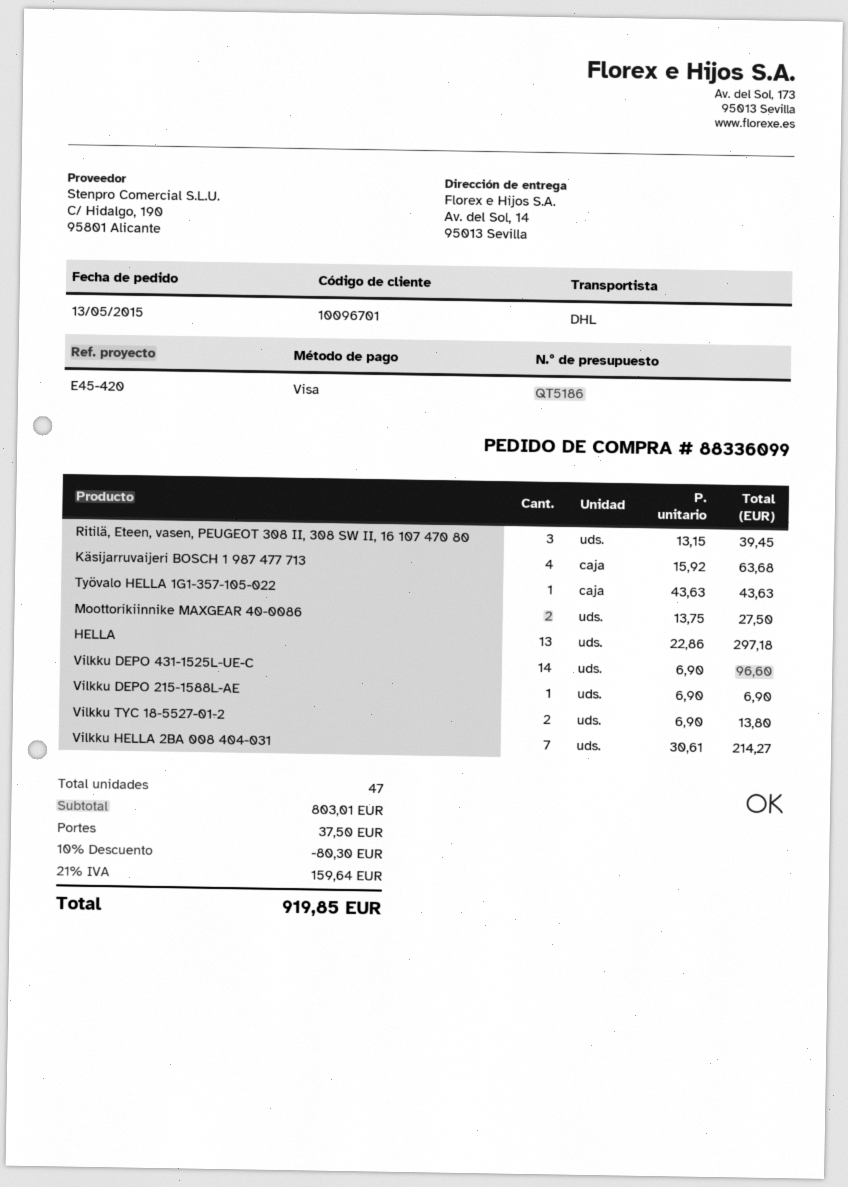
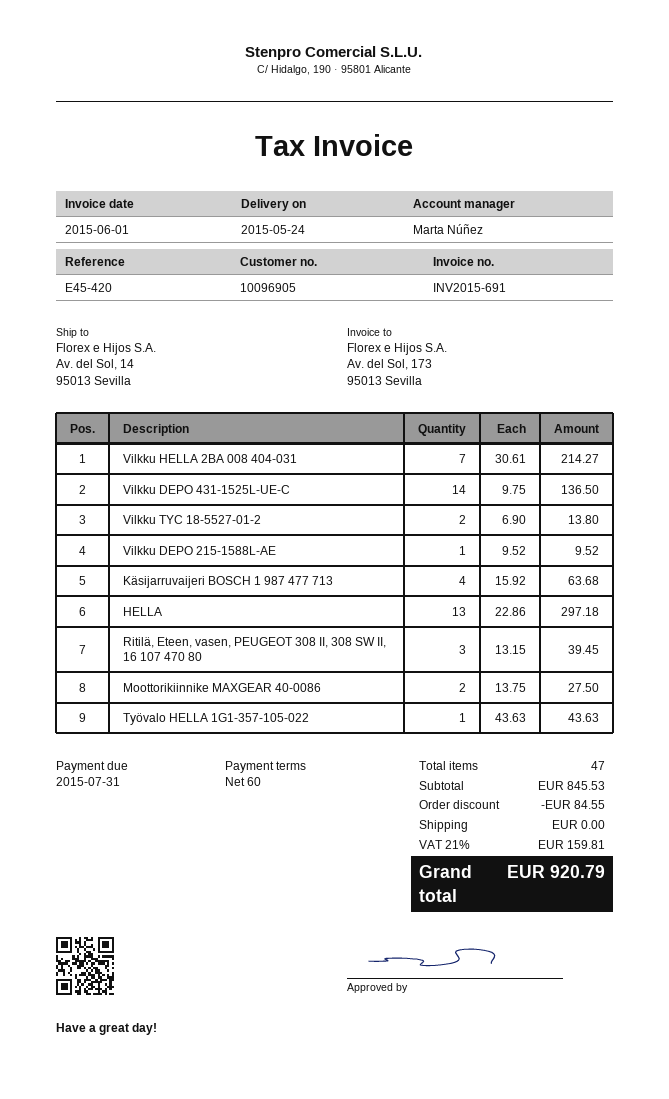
customer number: 10096701 -> 10096905
Vilkku DEPO 431-1525L-UE-C: 14 x 6.90 = 96.60 -> 14 x 9.75 = 136.50
Vilkku DEPO 215-1588L-AE: 1 x 6.90 = 6.90 -> 1 x 9.52 = 9.52
subtotal: 803.01 -> 845.53
discount: 80.30 -> 84.55
shipping: 37.50 -> 0.00
tax: 21% = 159.64 -> 21% = 159.81
total: 919.85 -> 920.79

